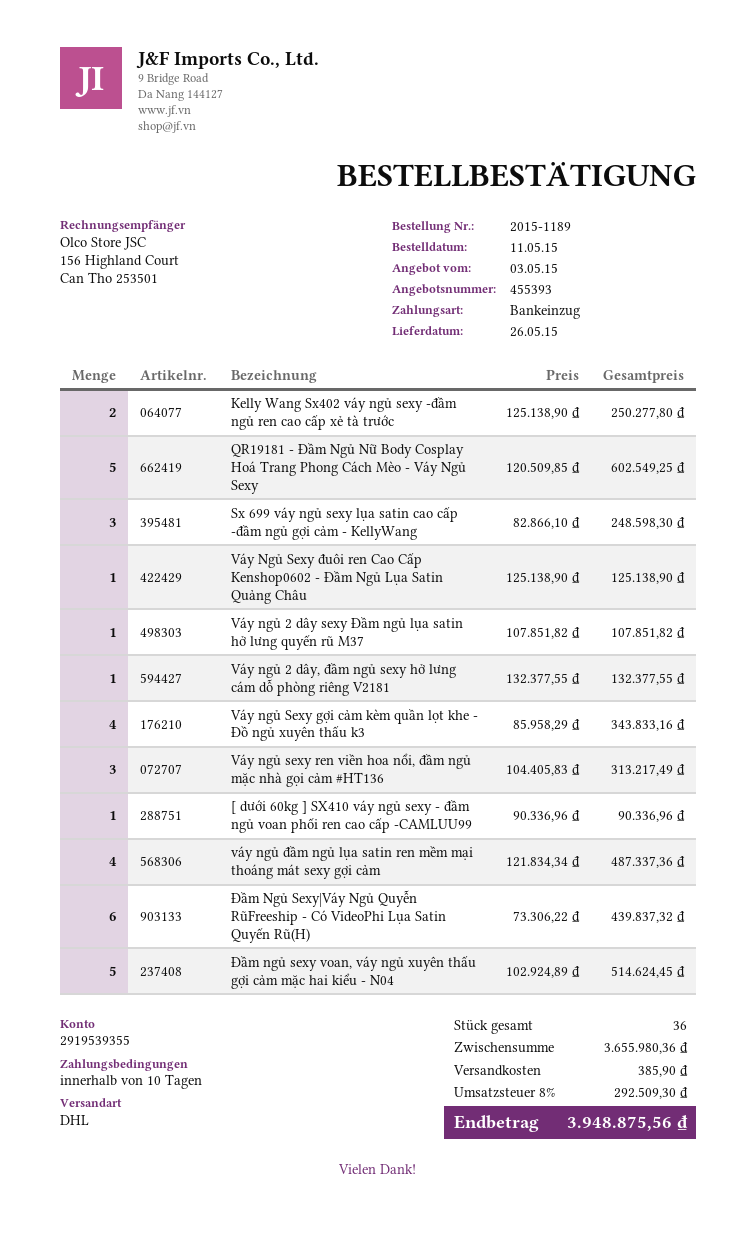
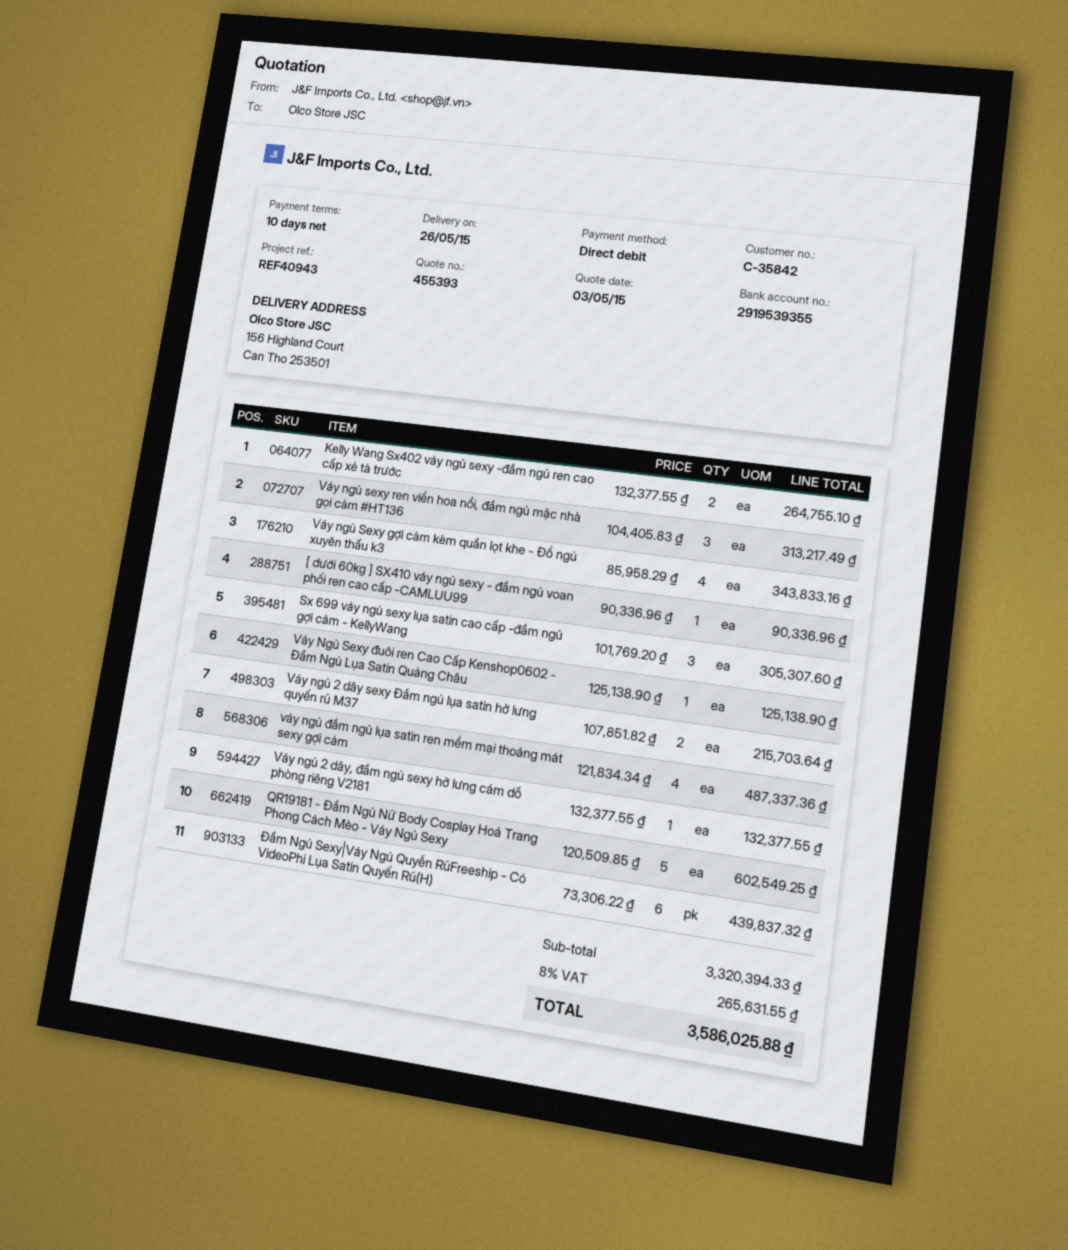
Kelly Wang Sx402 váy ngủ sexy -đầm ngủ ren cao cấp xẻ tà trước: 2 x 125138.90 = 250277.80 -> 2 x 132377.55 = 264755.10
Sx 699 váy ngủ sexy lụa satin cao cấp -đầm ngủ gợi cảm - KellyWang: 3 x 82866.10 = 248598.30 -> 3 x 101769.20 = 305307.60
Váy ngủ 2 dây sexy Đầm ngủ lụa satin hở lưng quyến rũ M37: 1 x 107851.82 = 107851.82 -> 2 x 107851.82 = 215703.64
Đầm ngủ sexy voan, váy ngủ xuyên thấu gợi cảm mặc hai kiểu - N04: 5 x 102924.89 = 514624.45 -> none
subtotal: 3655980.36 -> 3320394.33
shipping: 385.90 -> none
tax: 8% = 292509.30 -> 8% = 265631.55
total: 3948875.56 -> 3586025.88

